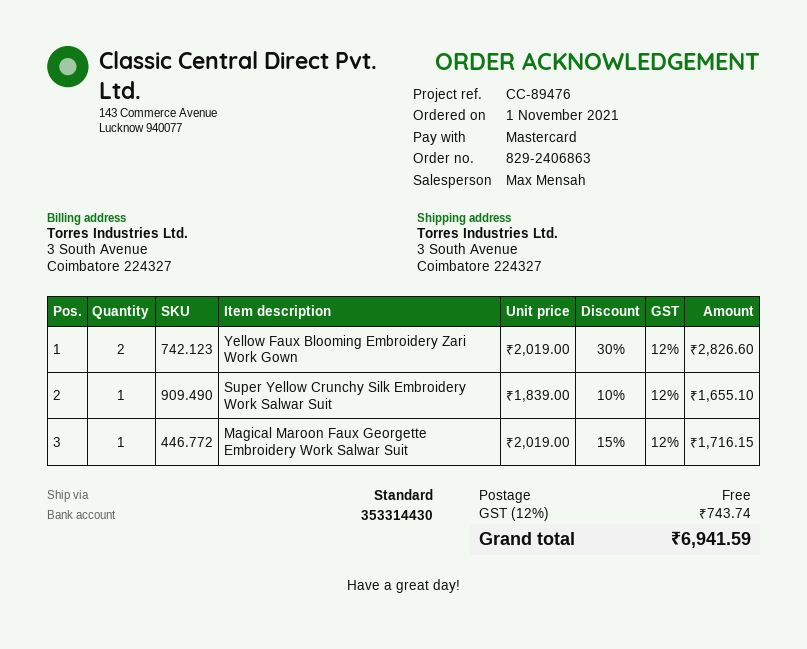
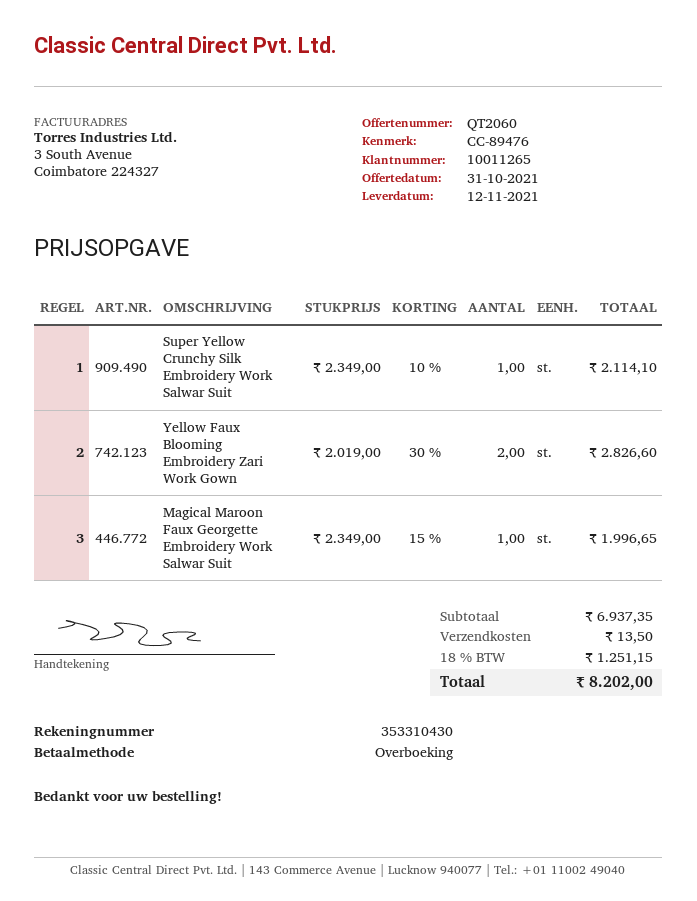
payment method: Mastercard -> bank transfer
bank account: 353314430 -> 353310430
Super Yellow Crunchy Silk Embroidery Work Salwar Suit: 1 x 1839.00 - 10% = 1655.10 -> 1 x 2349.00 - 10% = 2114.10
Magical Maroon Faux Georgette Embroidery Work Salwar Suit: 1 x 2019.00 - 15% = 1716.15 -> 1 x 2349.00 - 15% = 1996.65
shipping: 0.00 -> 13.50
tax: 12% = 743.74 -> 18% = 1251.15
total: 6941.59 -> 8202.00

